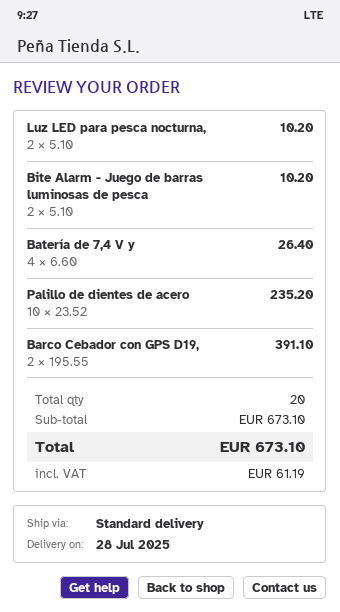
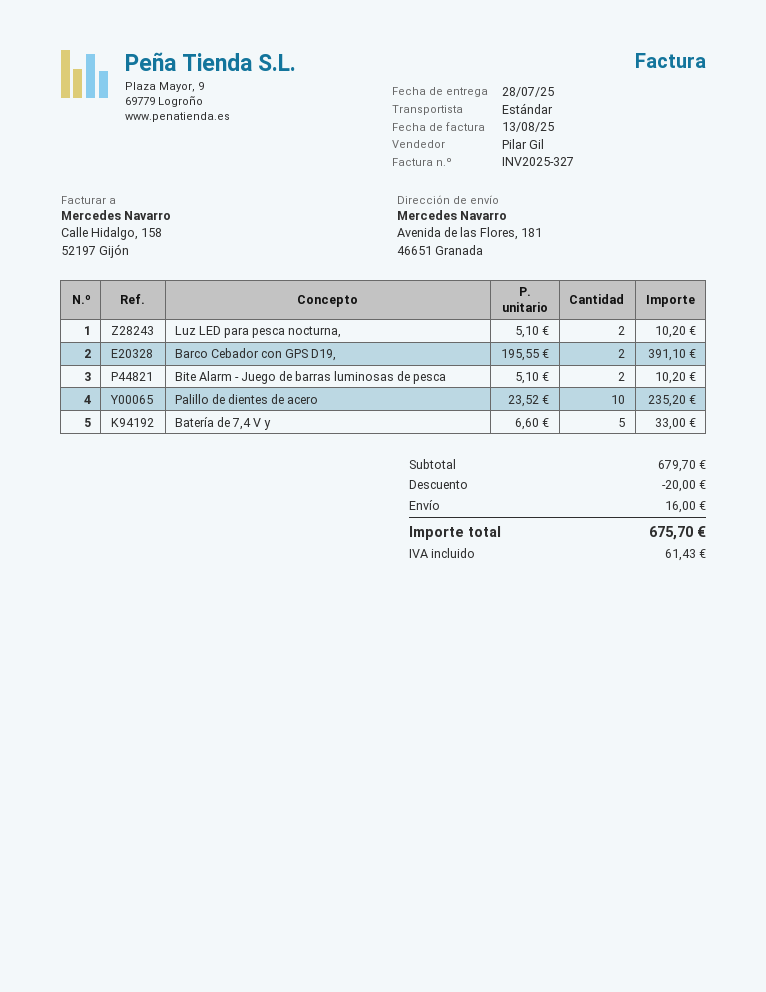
Batería de 7,4 V y: 4 x 6.60 = 26.40 -> 5 x 6.60 = 33.00
subtotal: 673.10 -> 679.70
discount: none -> 20.00
shipping: none -> 16.00
tax: 61.19 -> 61.43
total: 673.10 -> 675.70

